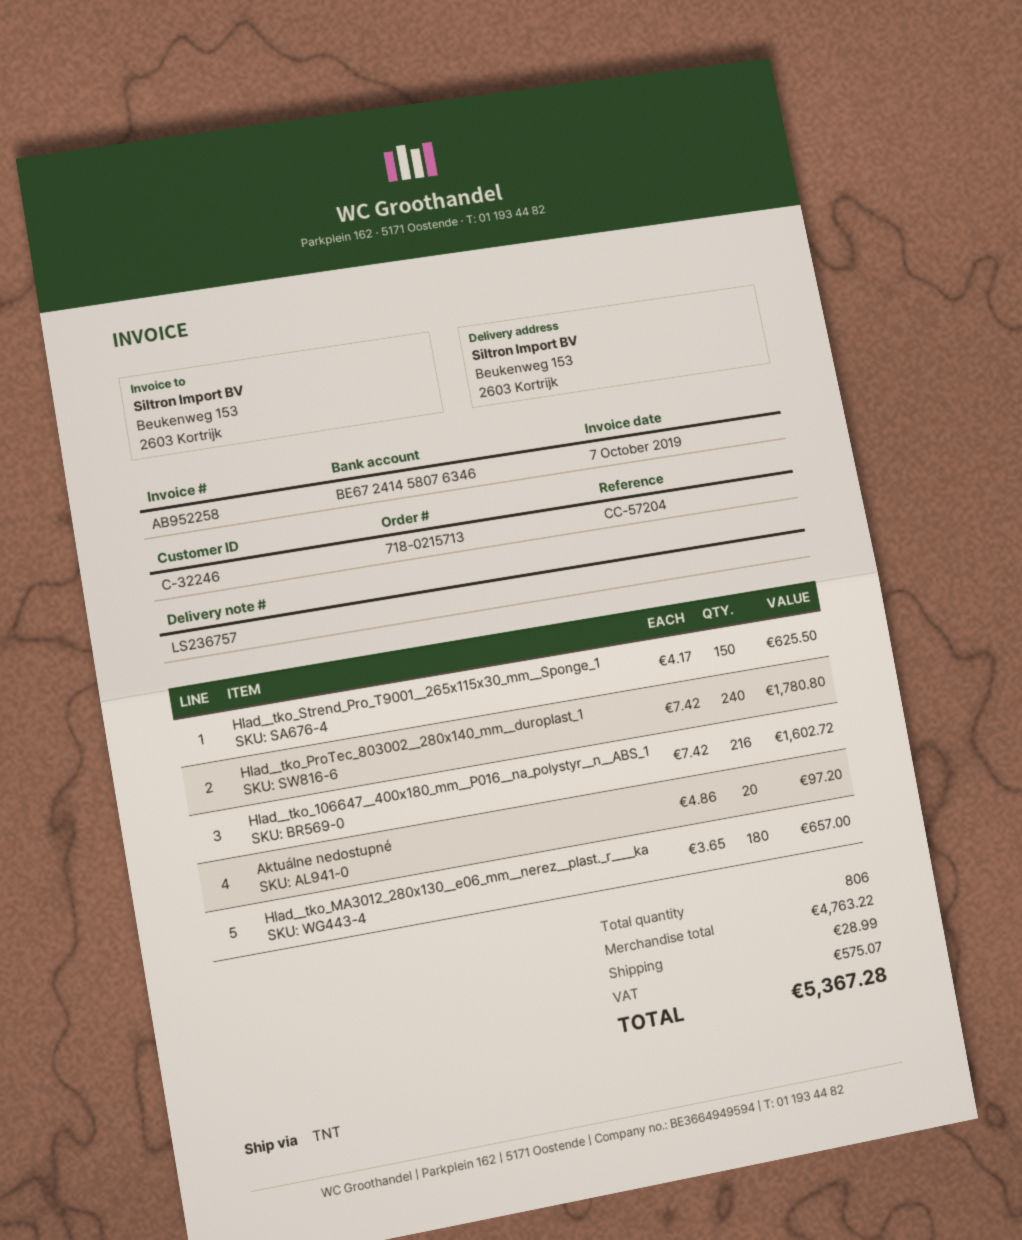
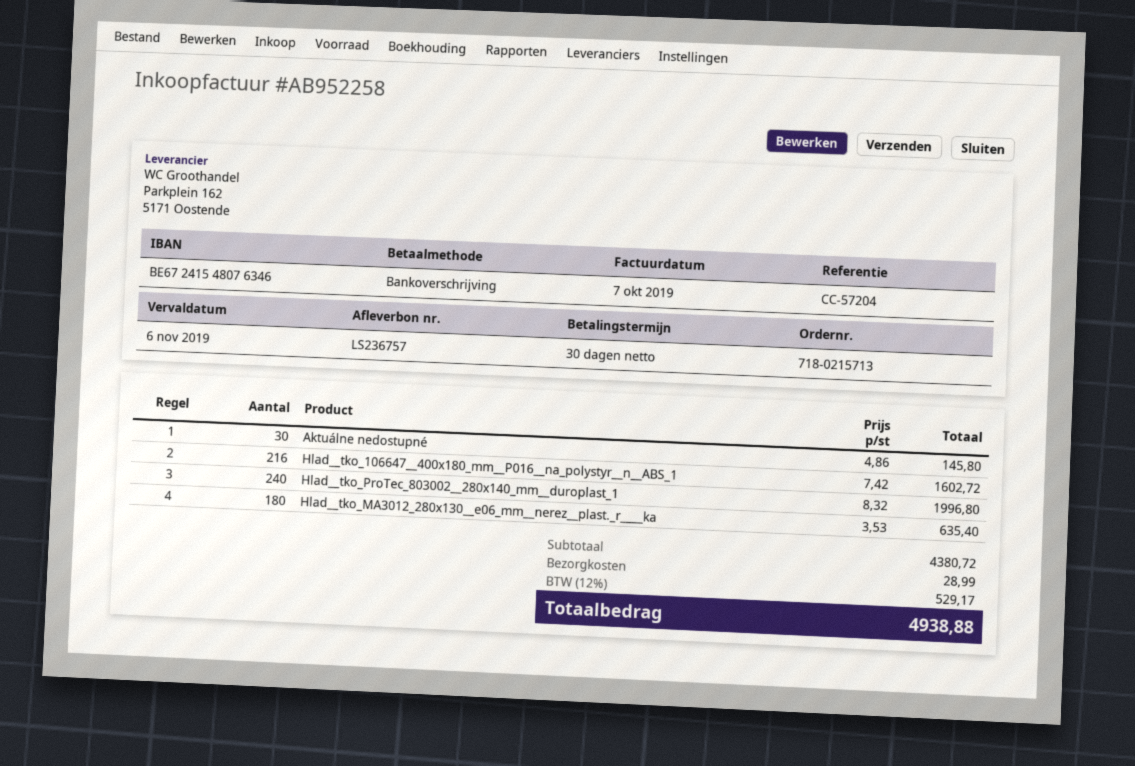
bank account: BE67241458076346 -> BE67241548076346
Hlad__tko_Strend_Pro_T9001__265x115x30_mm__Sponge_1: 150 x 4.17 = 625.50 -> none
Hlad__tko_ProTec_803002__280x140_mm__duroplast_1: 240 x 7.42 = 1780.80 -> 240 x 8.32 = 1996.80
Aktuálne nedostupné: 20 x 4.86 = 97.20 -> 30 x 4.86 = 145.80
Hlad__tko_MA3012_280x130__e06_mm__nerez__plast._r____ka: 180 x 3.65 = 657.00 -> 180 x 3.53 = 635.40
subtotal: 4763.22 -> 4380.72
tax: 575.07 -> 529.17
total: 5367.28 -> 4938.88

